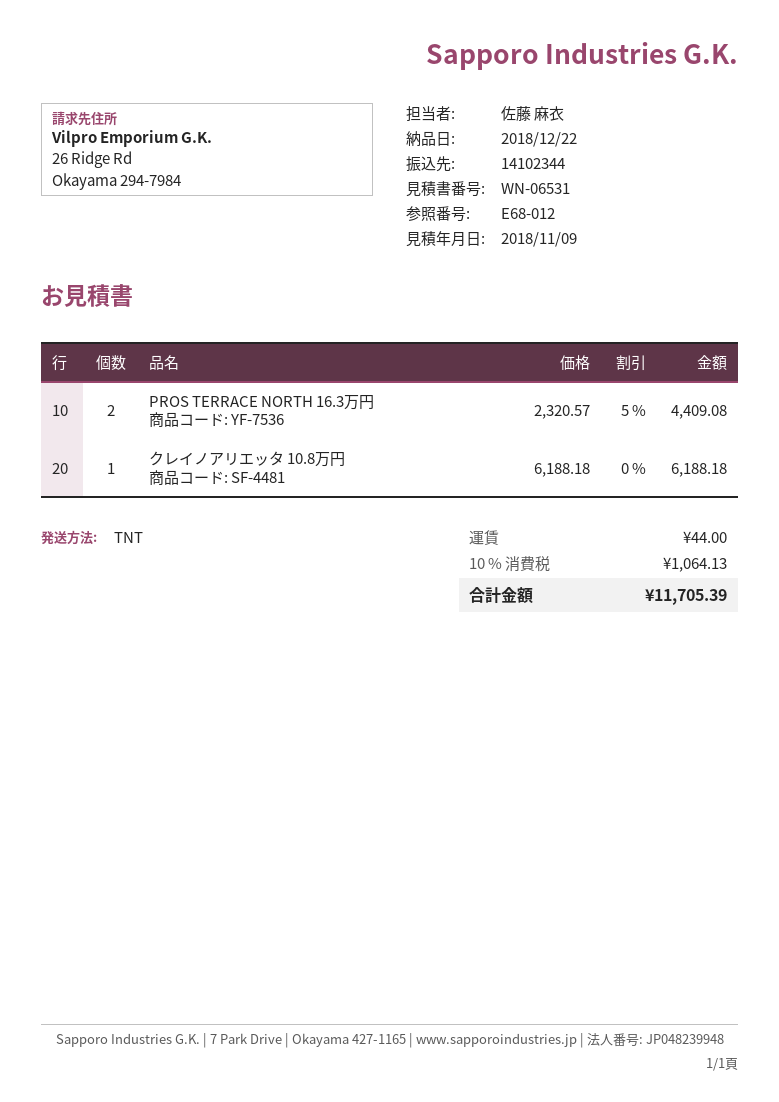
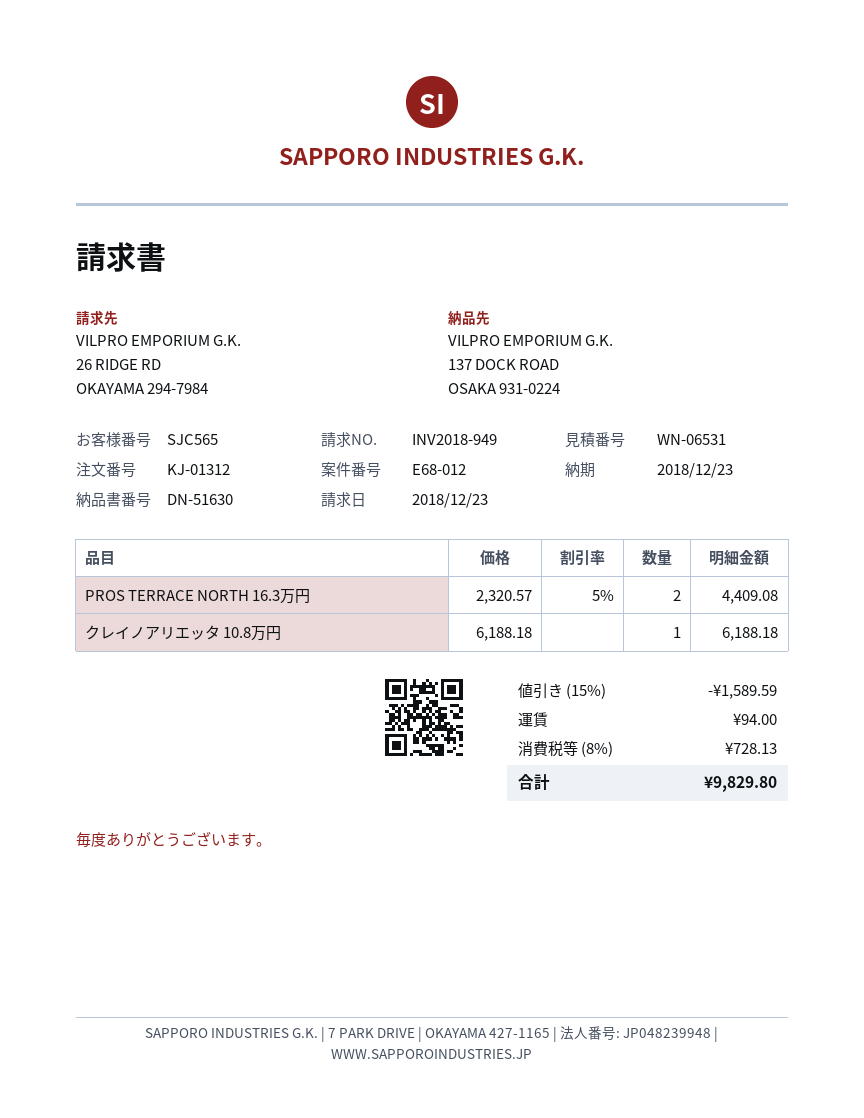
delivery date: 2018-12-22 -> 2018-12-23
discount: none -> 15% = 1589.59
shipping: 44.00 -> 94.00
tax: 10% = 1064.13 -> 8% = 728.13
total: 11705.39 -> 9829.80

